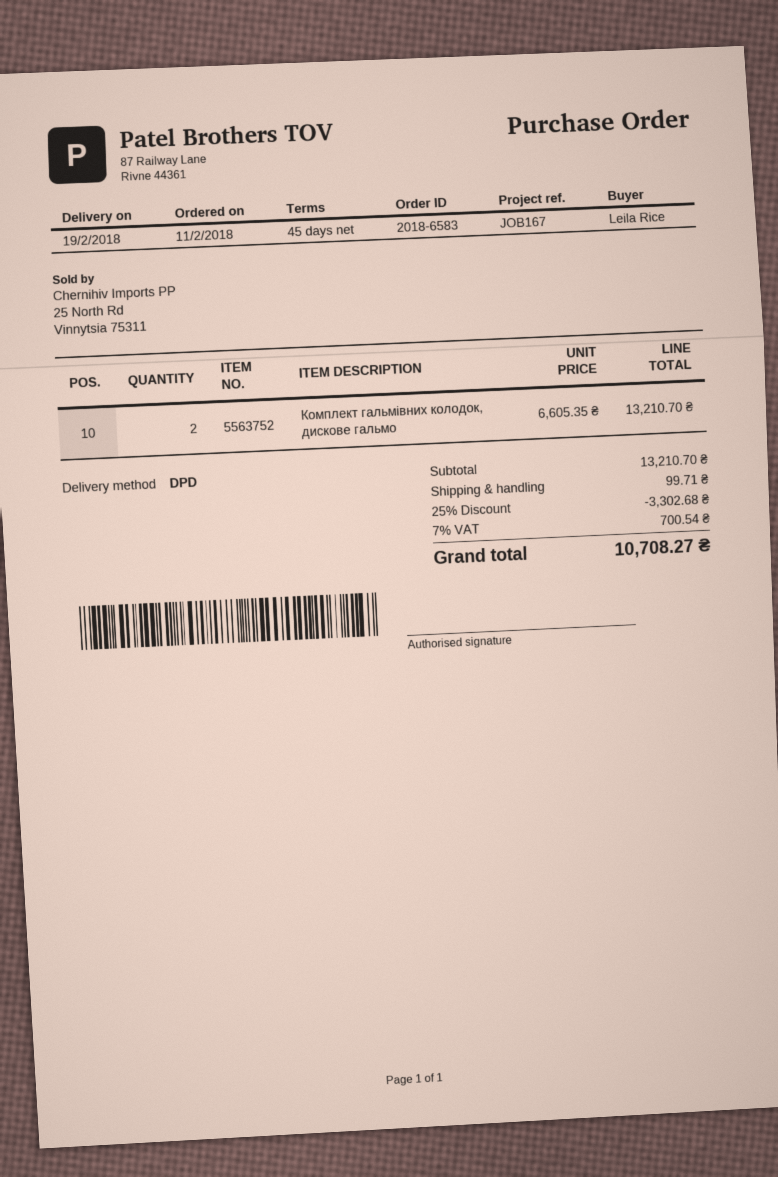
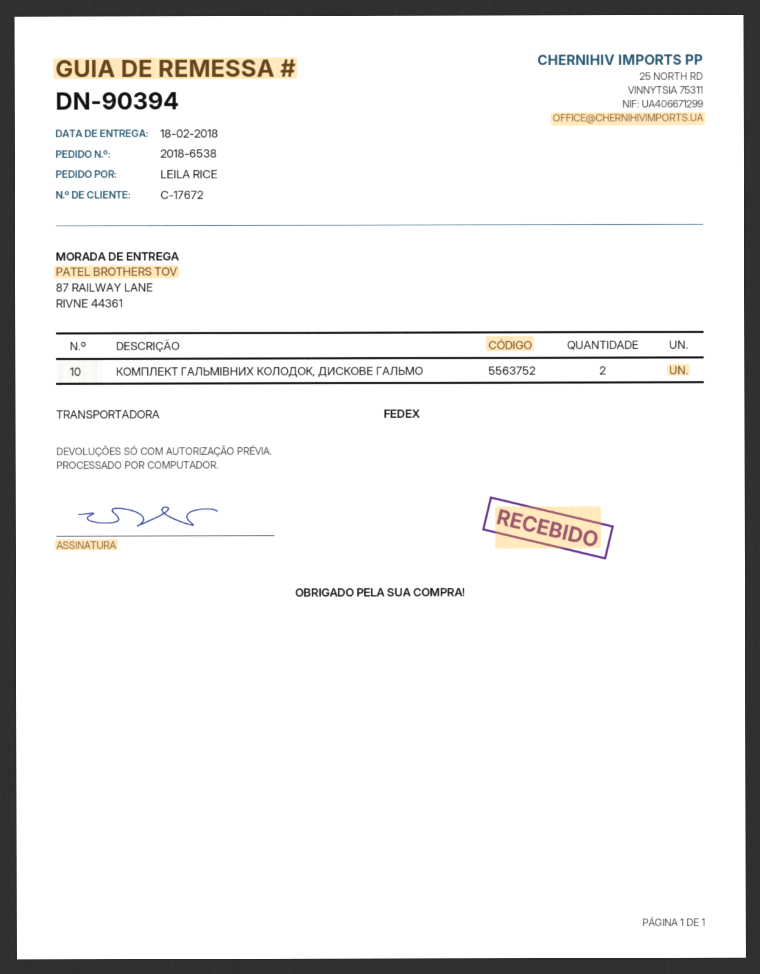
order number: 2018-6583 -> 2018-6538
delivery date: 2018-02-19 -> 2018-02-18
shipping method: DPD -> FedEx

